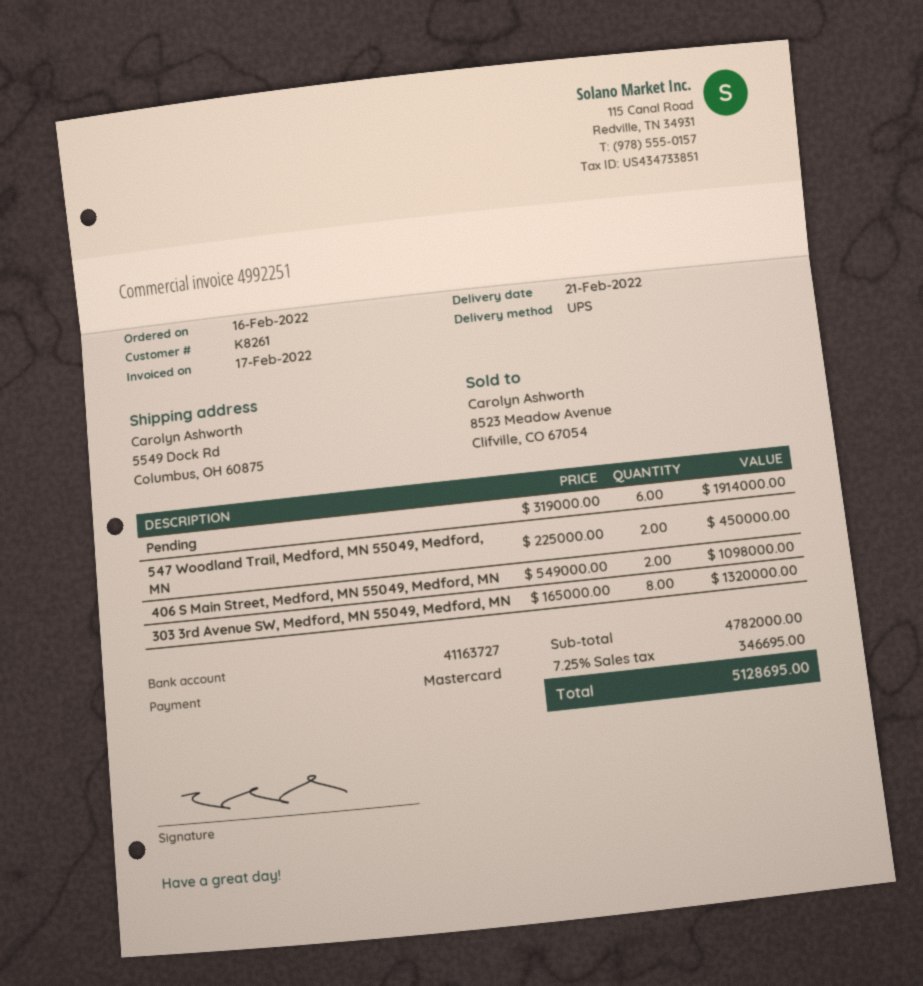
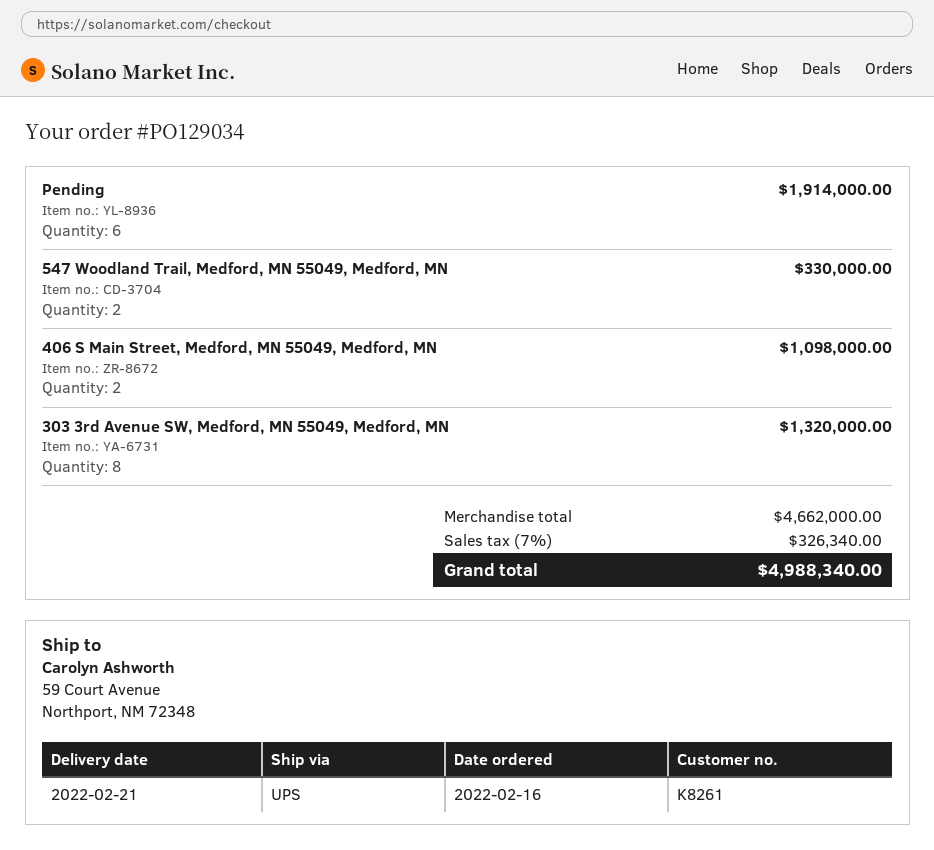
ship to: 5549 Dock Rd, Columbus, OH 60875 -> 59 Court Avenue, Northport, NM 72348
547 Woodland Trail, Medford, MN 55049, Medford, MN: 2 for 450000.00 -> 2 for 330000.00
subtotal: 4782000.00 -> 4662000.00
tax: 7.25% = 346695.00 -> 7% = 326340.00
total: 5128695.00 -> 4988340.00

